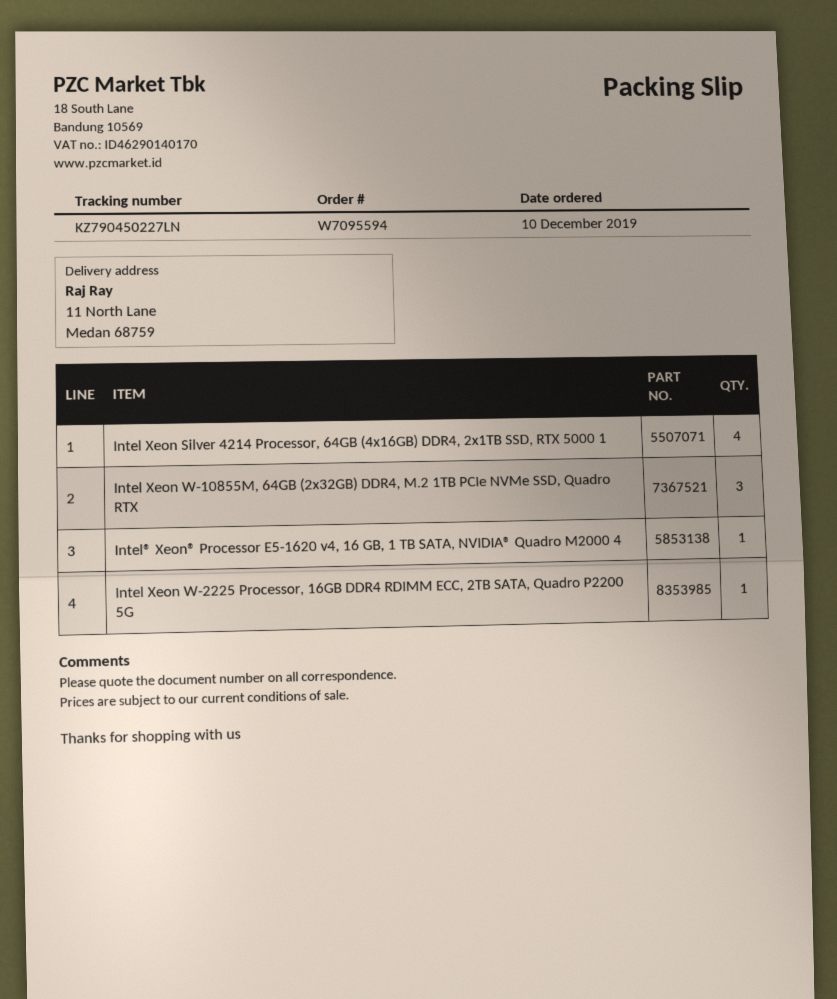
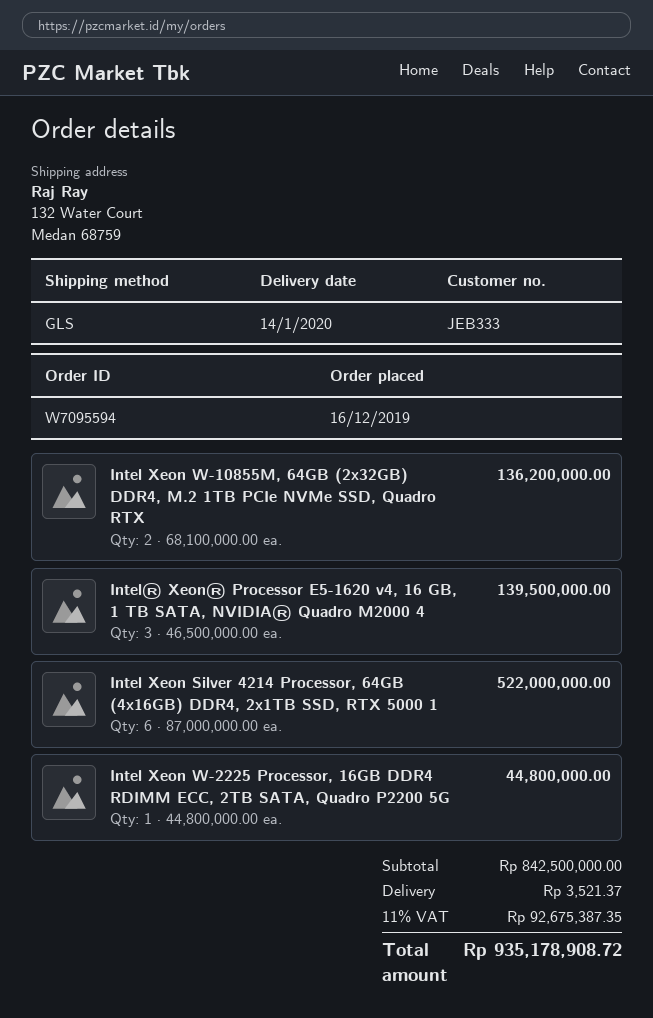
order date: 2019-12-10 -> 2019-12-16
ship to: 11 North Lane, Medan 68759 -> 132 Water Court, Medan 68759
Intel Xeon Silver 4214 Processor, 64GB (4x16GB) DDR4, 2x1TB SSD, RTX 5000 1: 4 -> 6
Intel Xeon W-10855M, 64GB (2x32GB) DDR4, M.2 1TB PCIe NVMe SSD, Quadro RTX: 3 -> 2
Intel® Xeon® Processor E5-1620 v4, 16 GB, 1 TB SATA, NVIDIA® Quadro M2000 4: 1 -> 3

